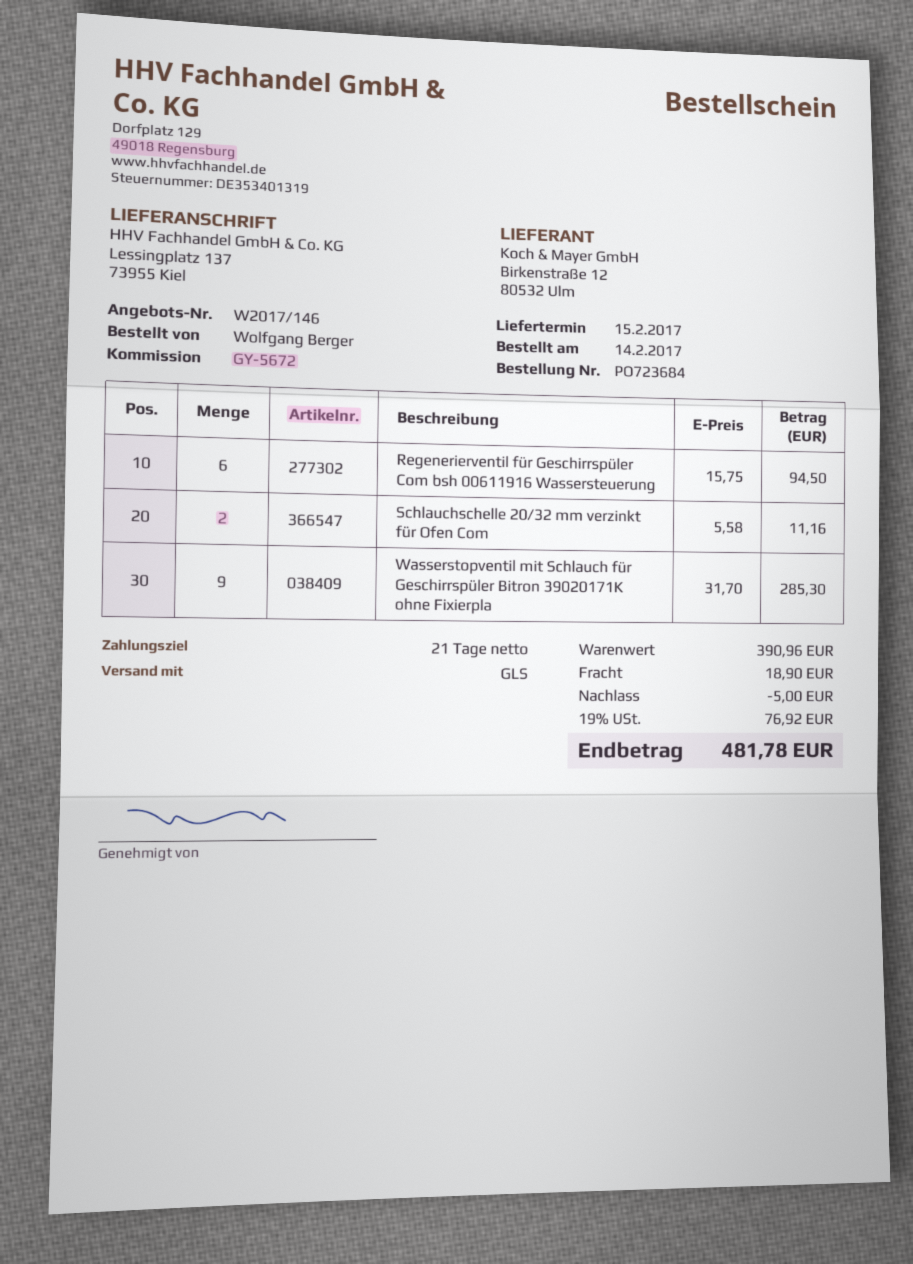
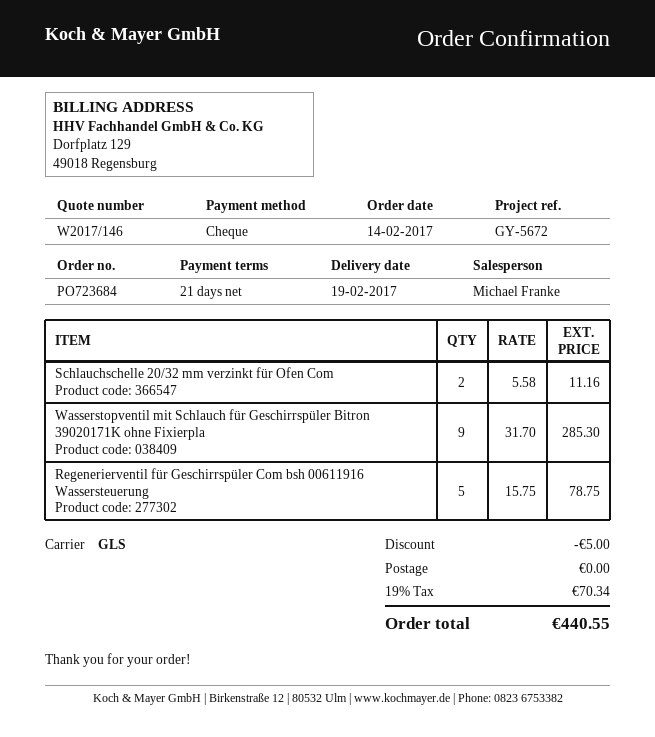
delivery date: 2017-02-15 -> 2017-02-19
Regenerierventil für Geschirrspüler Com bsh 00611916 Wassersteuerung: 6 x 15.75 = 94.50 -> 5 x 15.75 = 78.75
shipping: 18.90 -> 0.00
tax: 19% = 76.92 -> 19% = 70.34
total: 481.78 -> 440.55

